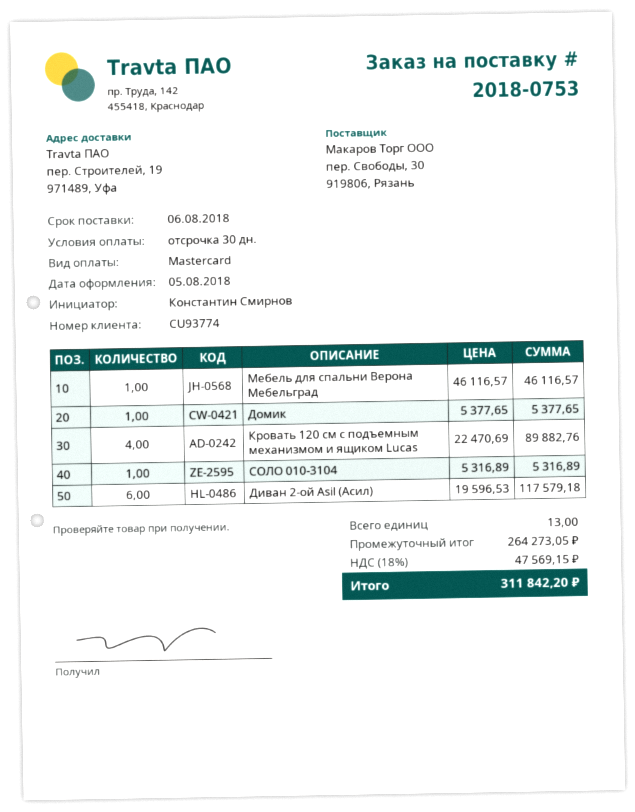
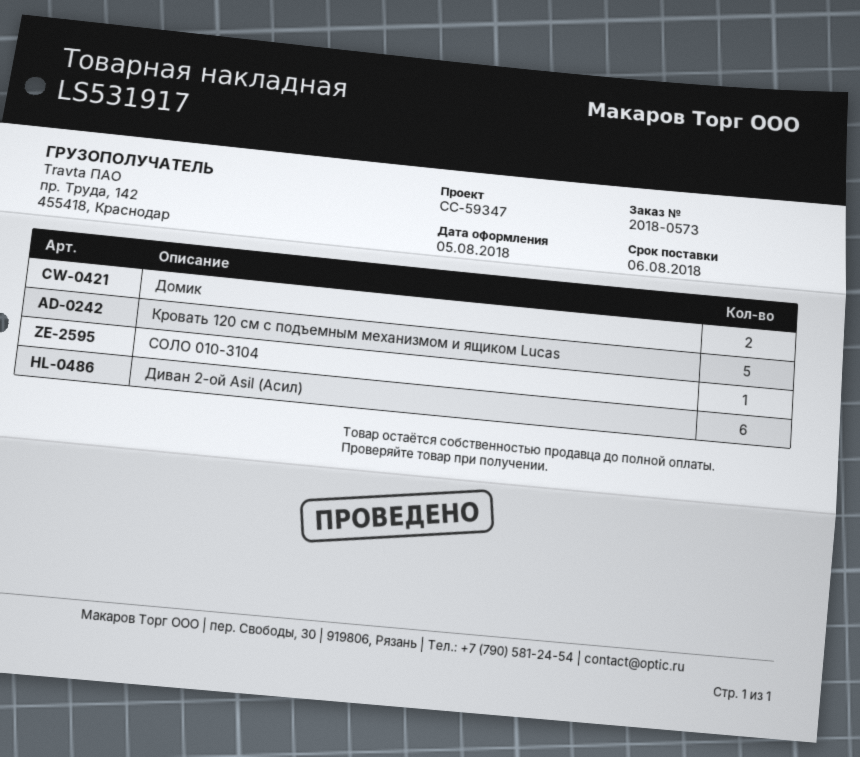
order number: 2018-0753 -> 2018-0573
ship to: пер. Строителей, 19, 971489, Уфа -> пр. Труда, 142, 455418, Краснодар
Мебель для спальни Верона Мебельград: 1 -> none
Домик: 1 -> 2
Кровать 120 см с подъемным механизмом и ящиком Lucas: 4 -> 5

